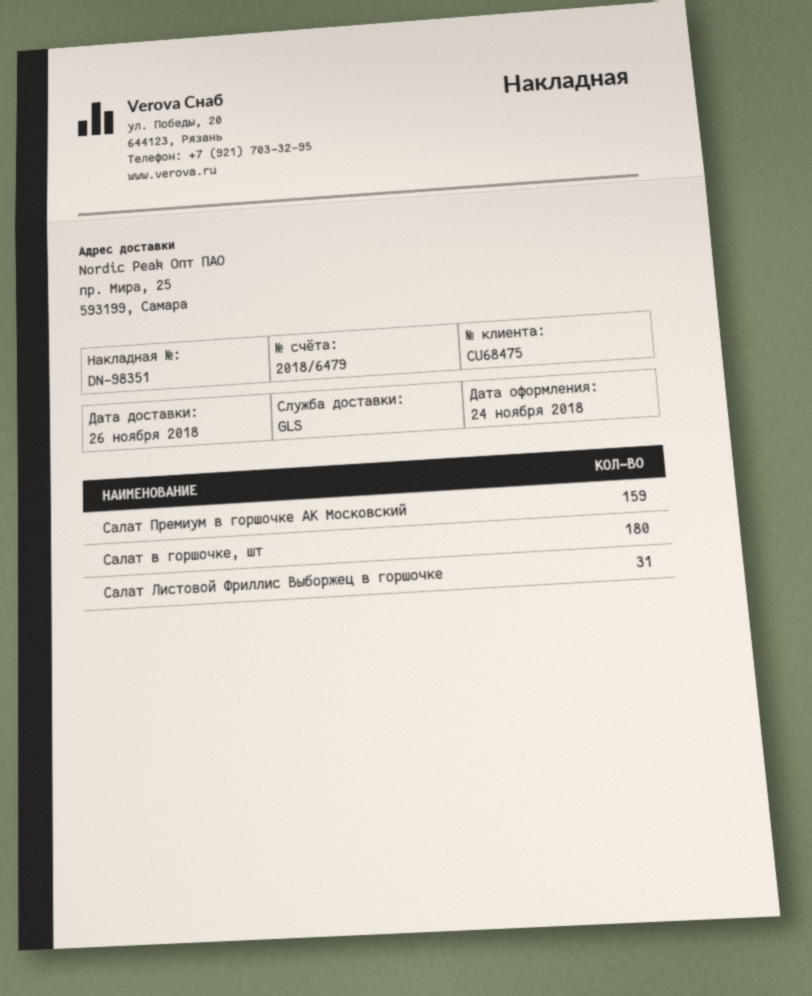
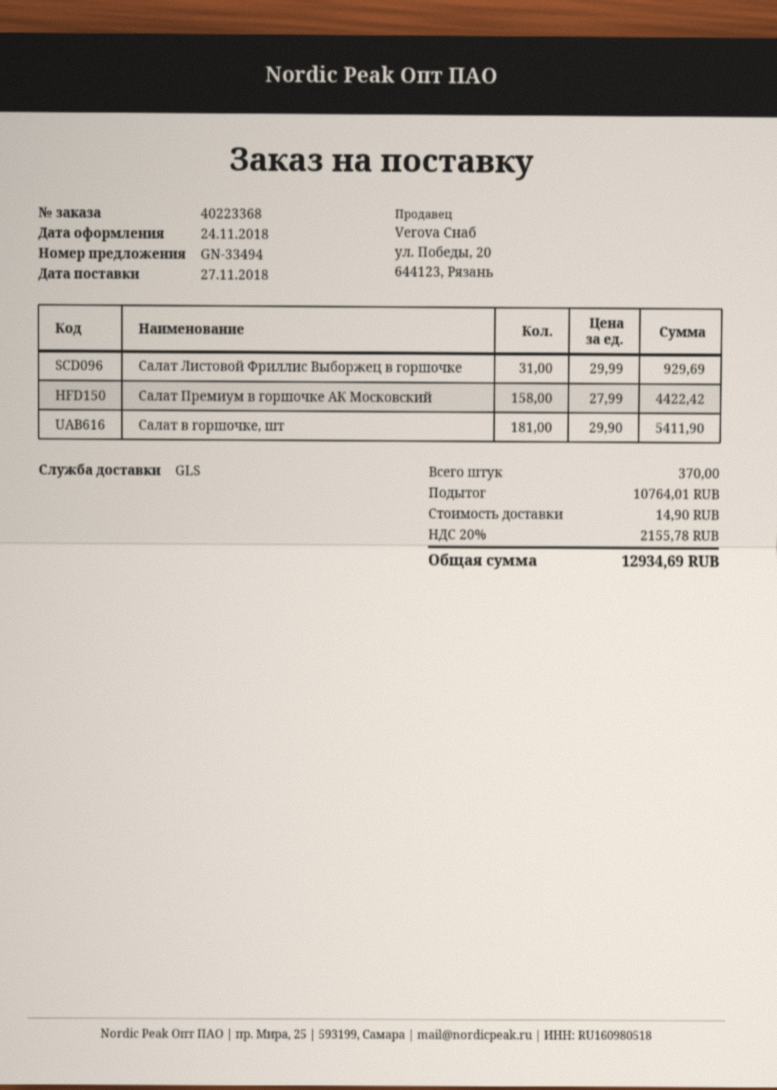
delivery date: 2018-11-26 -> 2018-11-27
Салат Премиум в горшочке АК Московский: 159 -> 158
Салат в горшочке, шт: 180 -> 181

